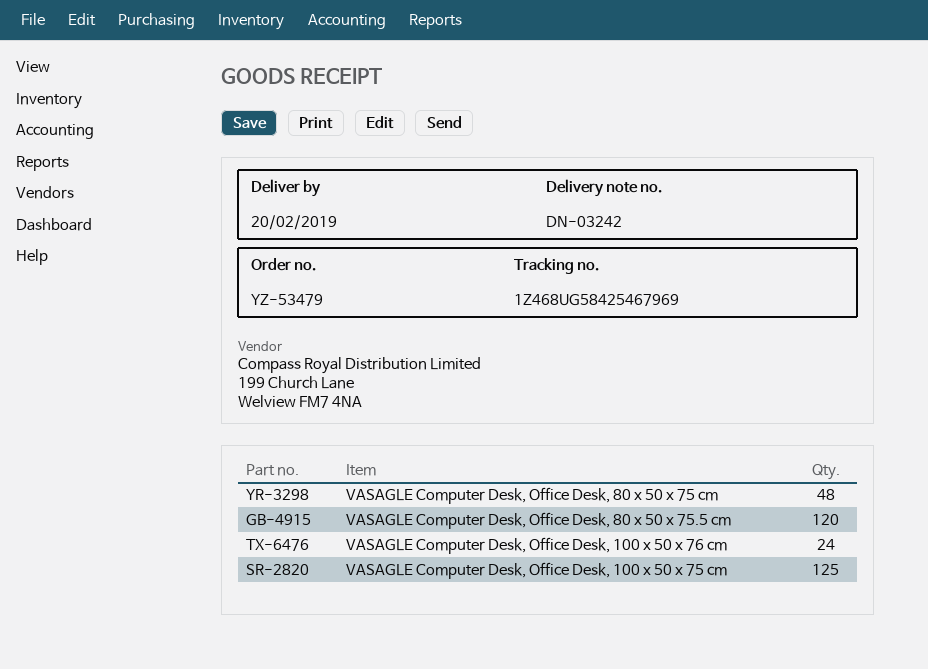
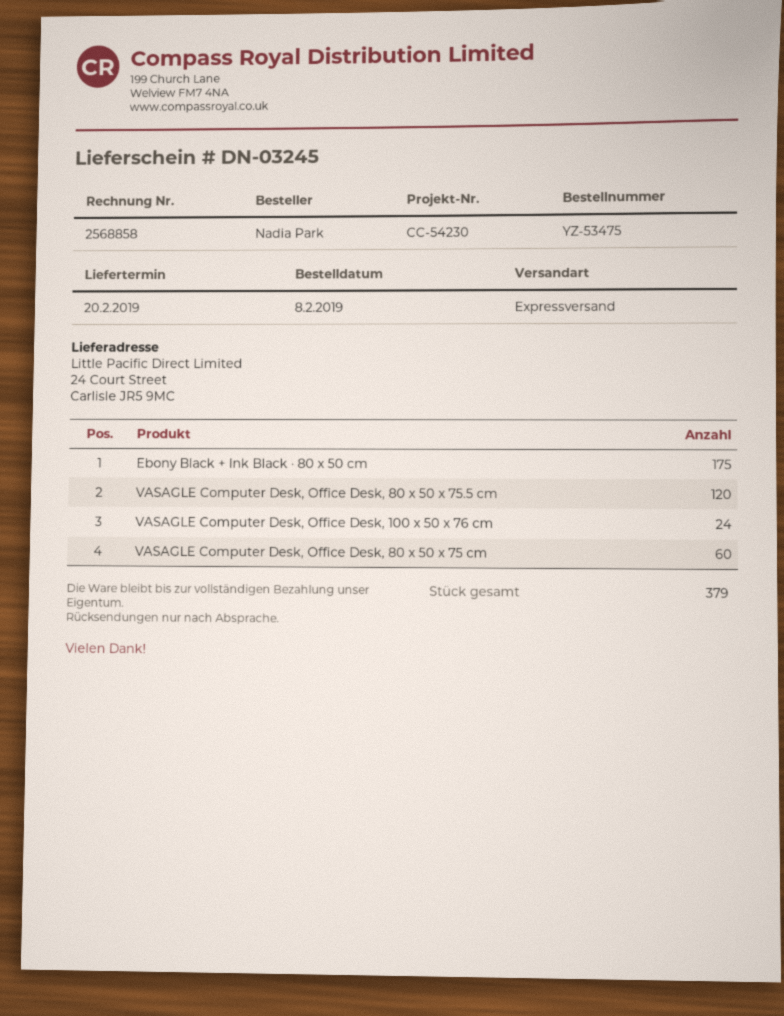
order number: YZ-53479 -> YZ-53475
delivery note number: DN-03242 -> DN-03245
VASAGLE Computer Desk, Office Desk, 80 x 50 x 75 cm: 48 -> 60
VASAGLE Computer Desk, Office Desk, 100 x 50 x 75 cm: 125 -> none
Ebony Black + Ink Black · 80 x 50 cm: none -> 175

